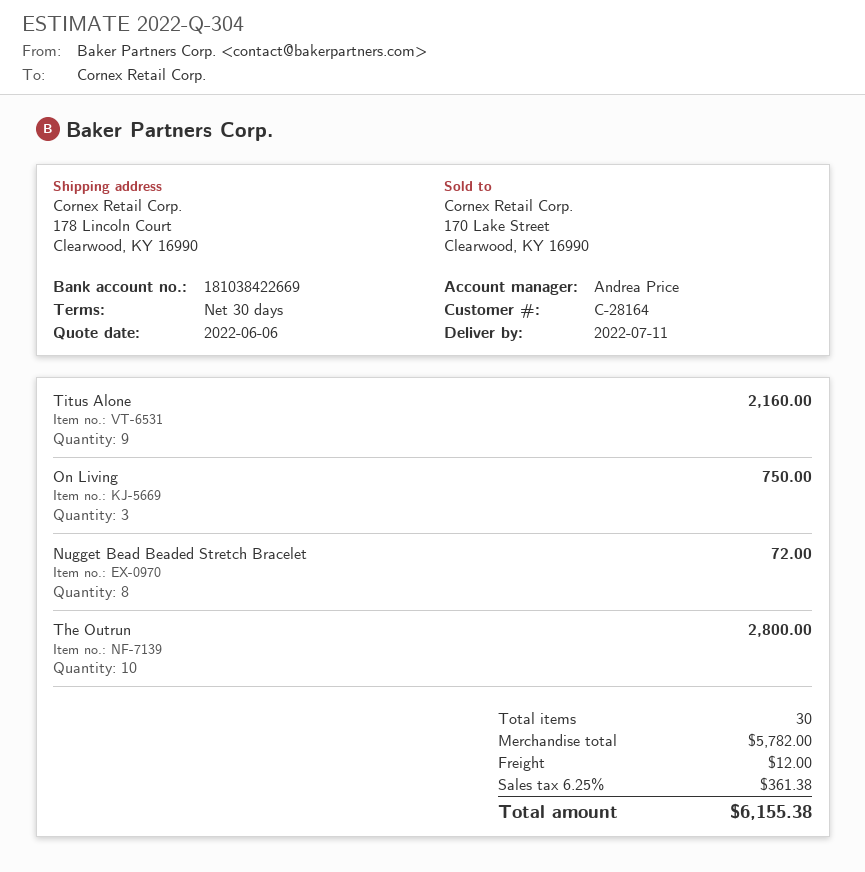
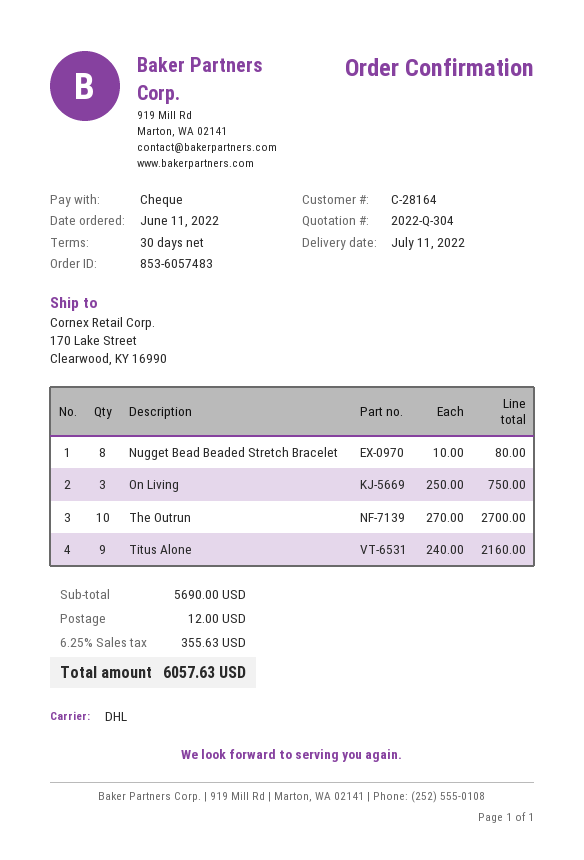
ship to: 178 Lincoln Court, Clearwood, KY 16990 -> 170 Lake Street, Clearwood, KY 16990
Nugget Bead Beaded Stretch Bracelet: 8 for 72.00 -> 8 for 80.00
The Outrun: 10 for 2800.00 -> 10 for 2700.00
subtotal: 5782.00 -> 5690.00
tax: 6.25% = 361.38 -> 6.25% = 355.63
total: 6155.38 -> 6057.63

